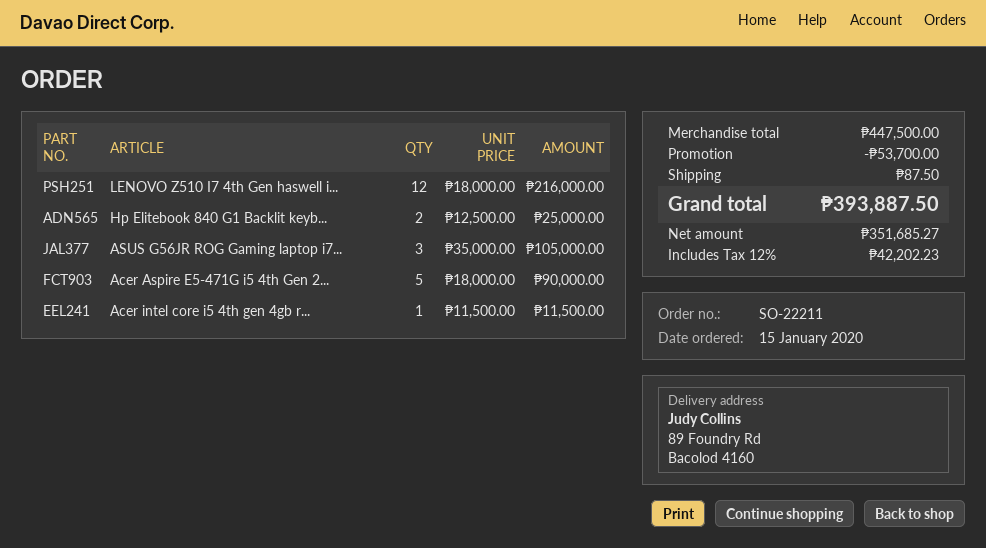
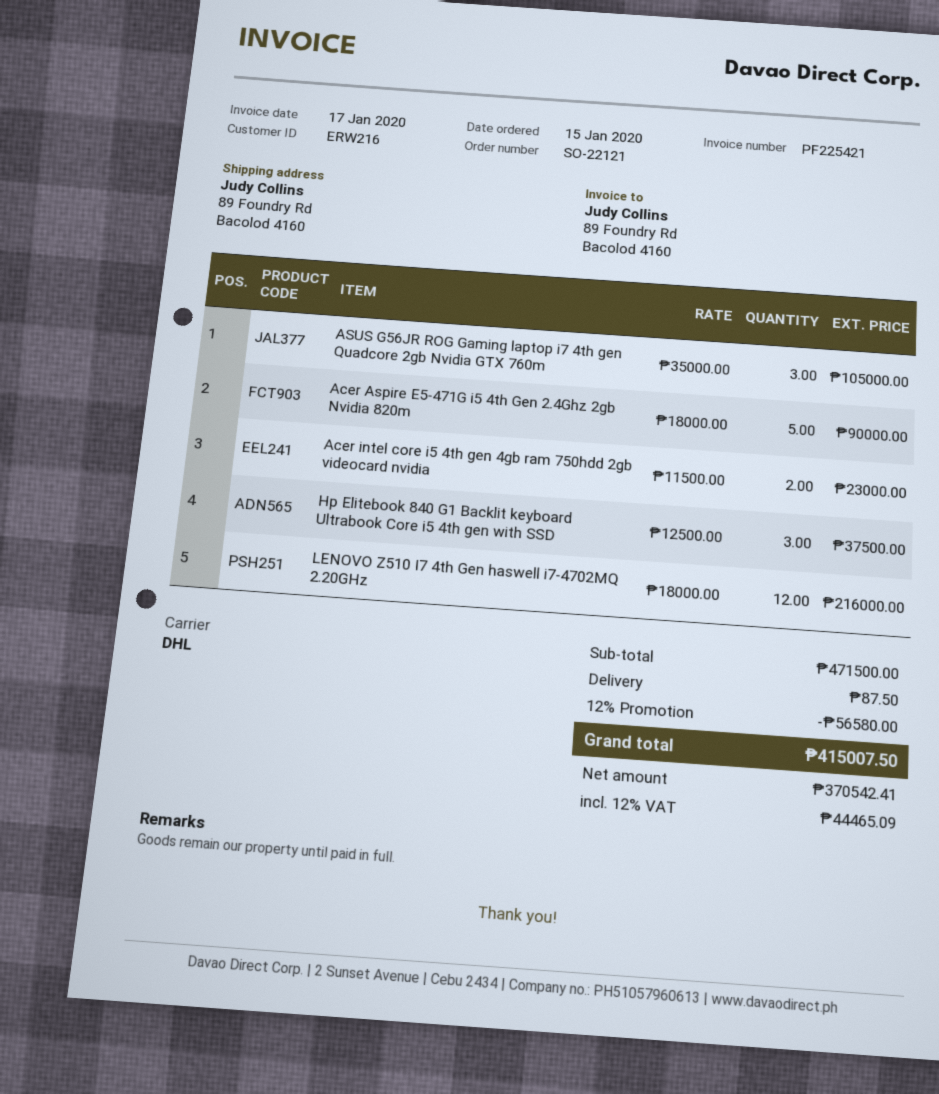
order number: SO-22211 -> SO-22121
Hp Elitebook 840 G1 Backlit keyb...: 2 x 12500.00 = 25000.00 -> 3 x 12500.00 = 37500.00
Acer intel core i5 4th gen 4gb r...: 1 x 11500.00 = 11500.00 -> 2 x 11500.00 = 23000.00
subtotal: 447500.00 -> 471500.00
discount: 53700.00 -> 56580.00
net: 351685.27 -> 370542.41
tax: 12% = 42202.23 -> 12% = 44465.09
total: 393887.50 -> 415007.50

